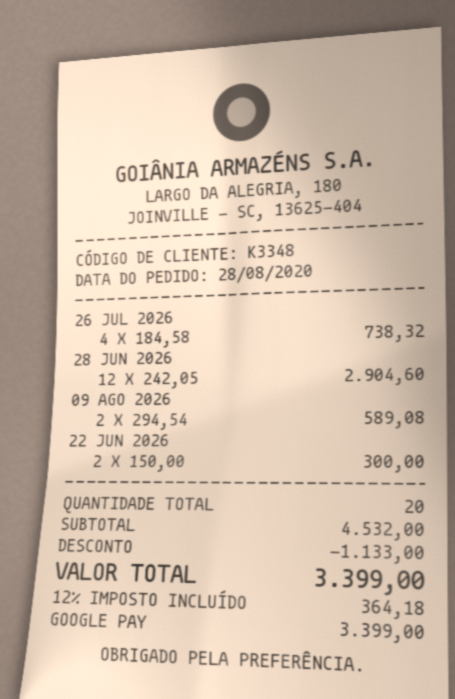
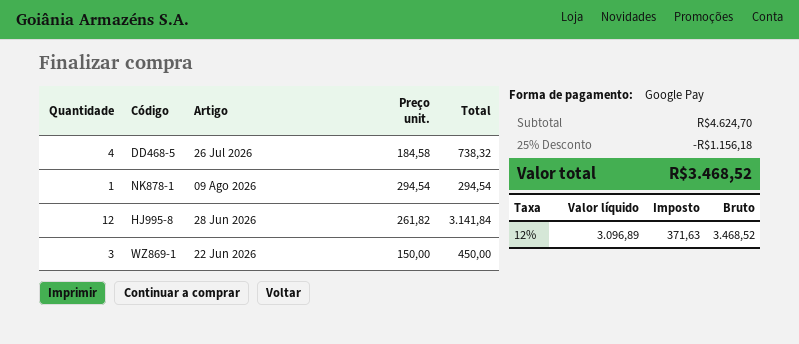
28 JUN 2026: 12 x 242.05 = 2904.60 -> 12 x 261.82 = 3141.84
09 AGO 2026: 2 x 294.54 = 589.08 -> 1 x 294.54 = 294.54
22 JUN 2026: 2 x 150.00 = 300.00 -> 3 x 150.00 = 450.00
subtotal: 4532.00 -> 4624.70
discount: 1133.00 -> 1156.18
tax: 12% = 364.18 -> 12% = 371.63
total: 3399.00 -> 3468.52

